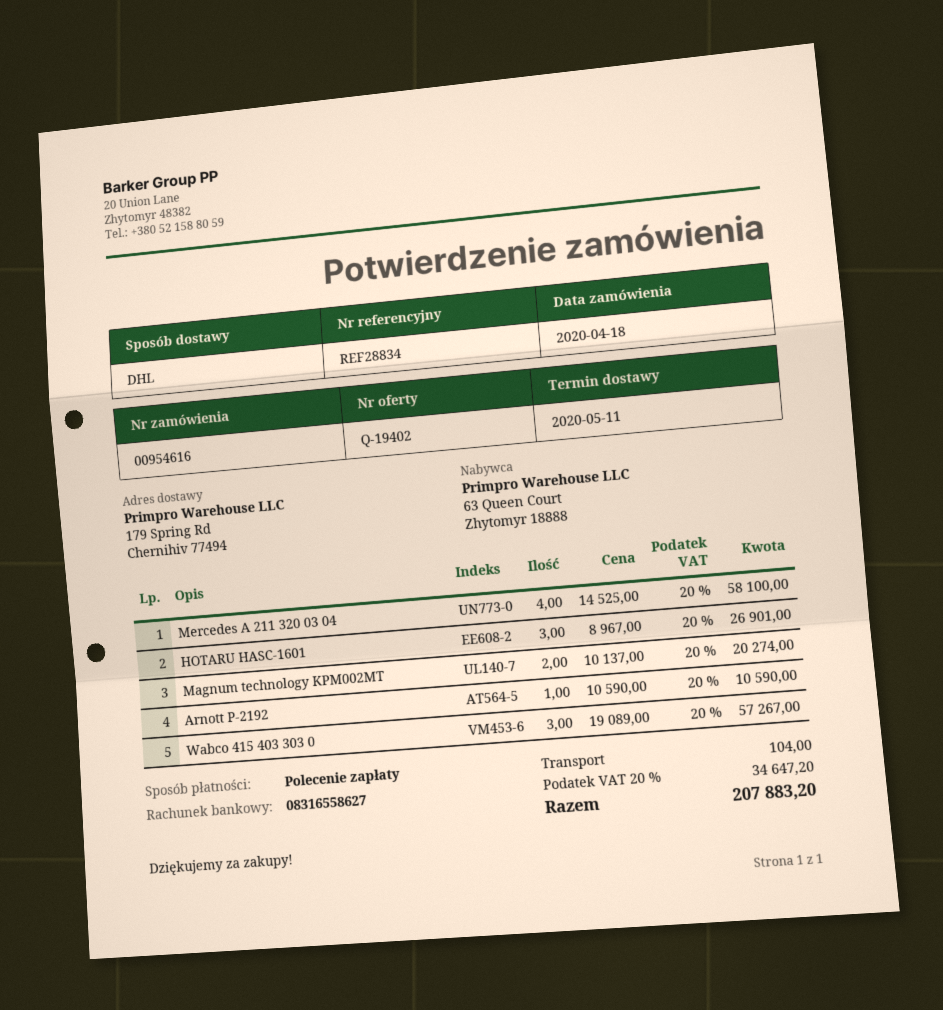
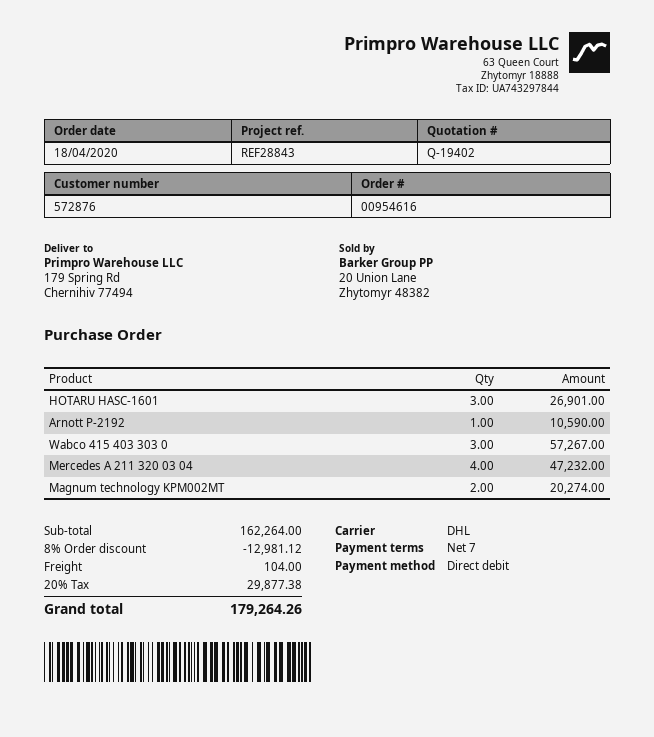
reference: REF28834 -> REF28843
Mercedes A 211 320 03 04: 4 for 58100.00 -> 4 for 47232.00
discount: none -> 8% = 12981.12
tax: 20% = 34647.20 -> 20% = 29877.38
total: 207883.20 -> 179264.26

